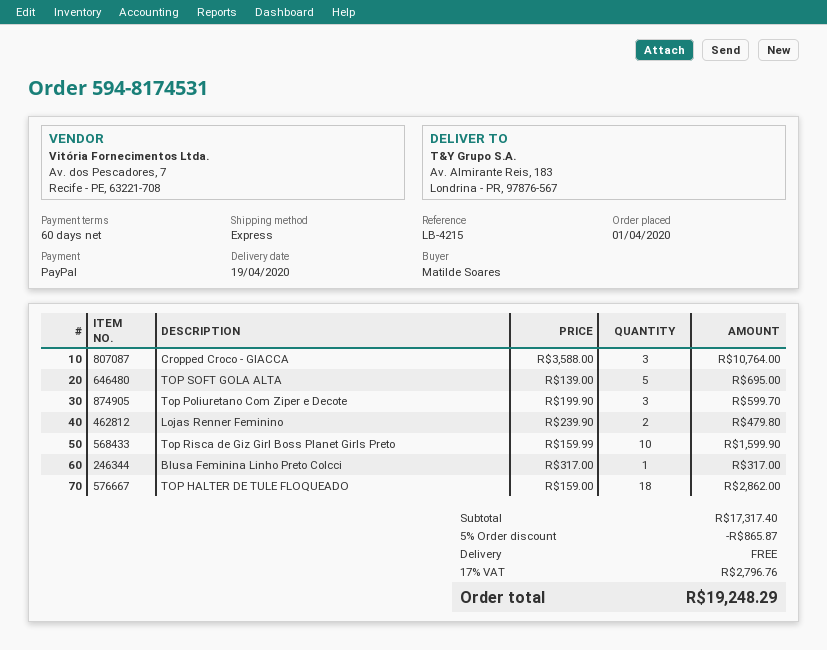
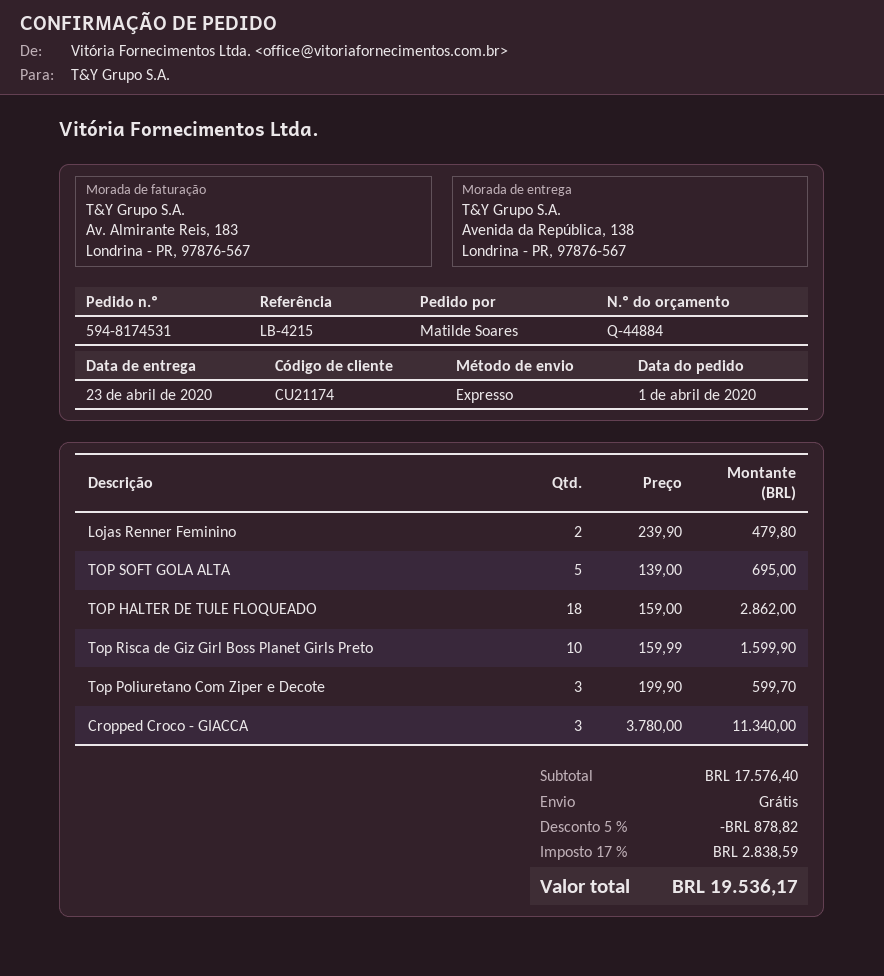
delivery date: 2020-04-19 -> 2020-04-23
ship to: Av. Almirante Reis, 183, Londrina - PR, 97876-567 -> Avenida da República, 138, Londrina - PR, 97876-567
Cropped Croco - GIACCA: 3 x 3588.00 = 10764.00 -> 3 x 3780.00 = 11340.00
Blusa Feminina Linho Preto Colcci: 1 x 317.00 = 317.00 -> none
subtotal: 17317.40 -> 17576.40
discount: 5% = 865.87 -> 5% = 878.82
tax: 17% = 2796.76 -> 17% = 2838.59
total: 19248.29 -> 19536.17

